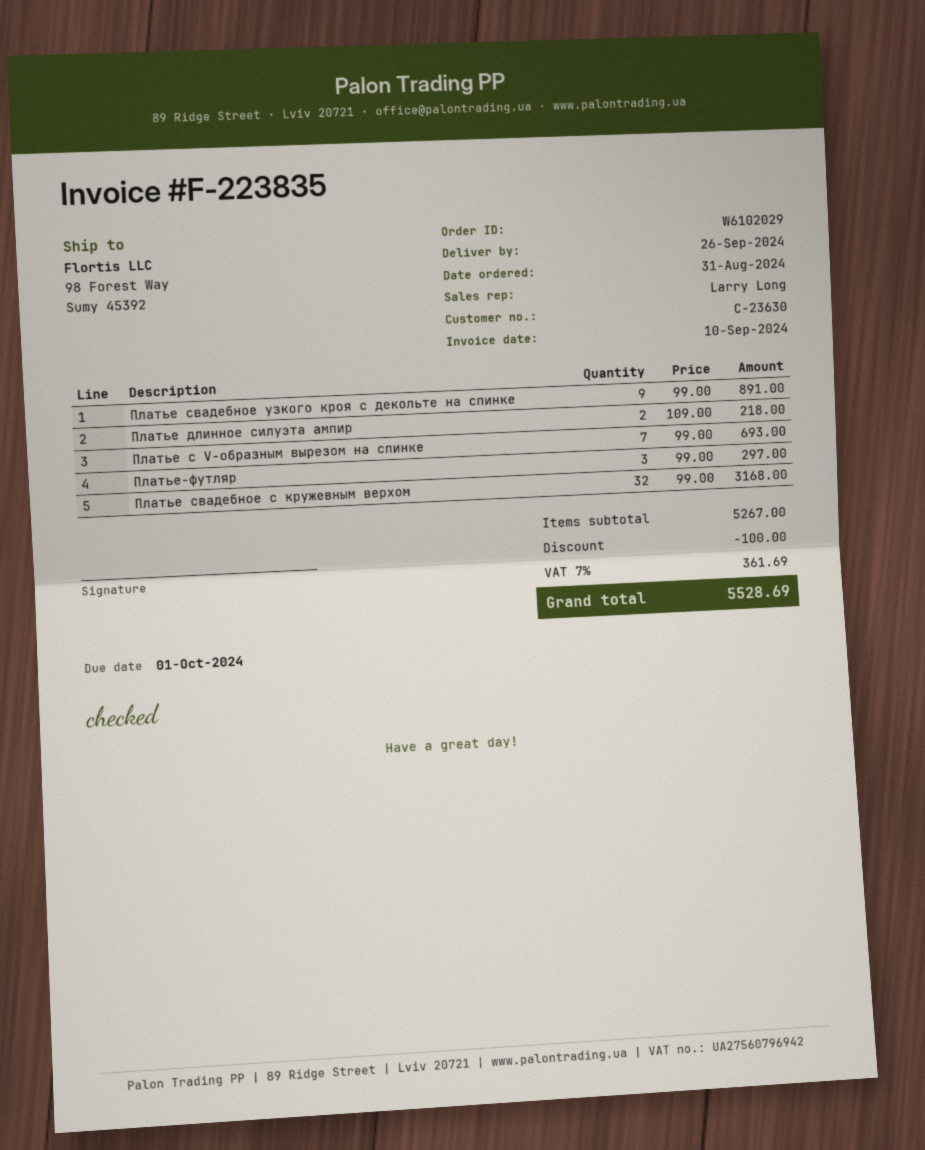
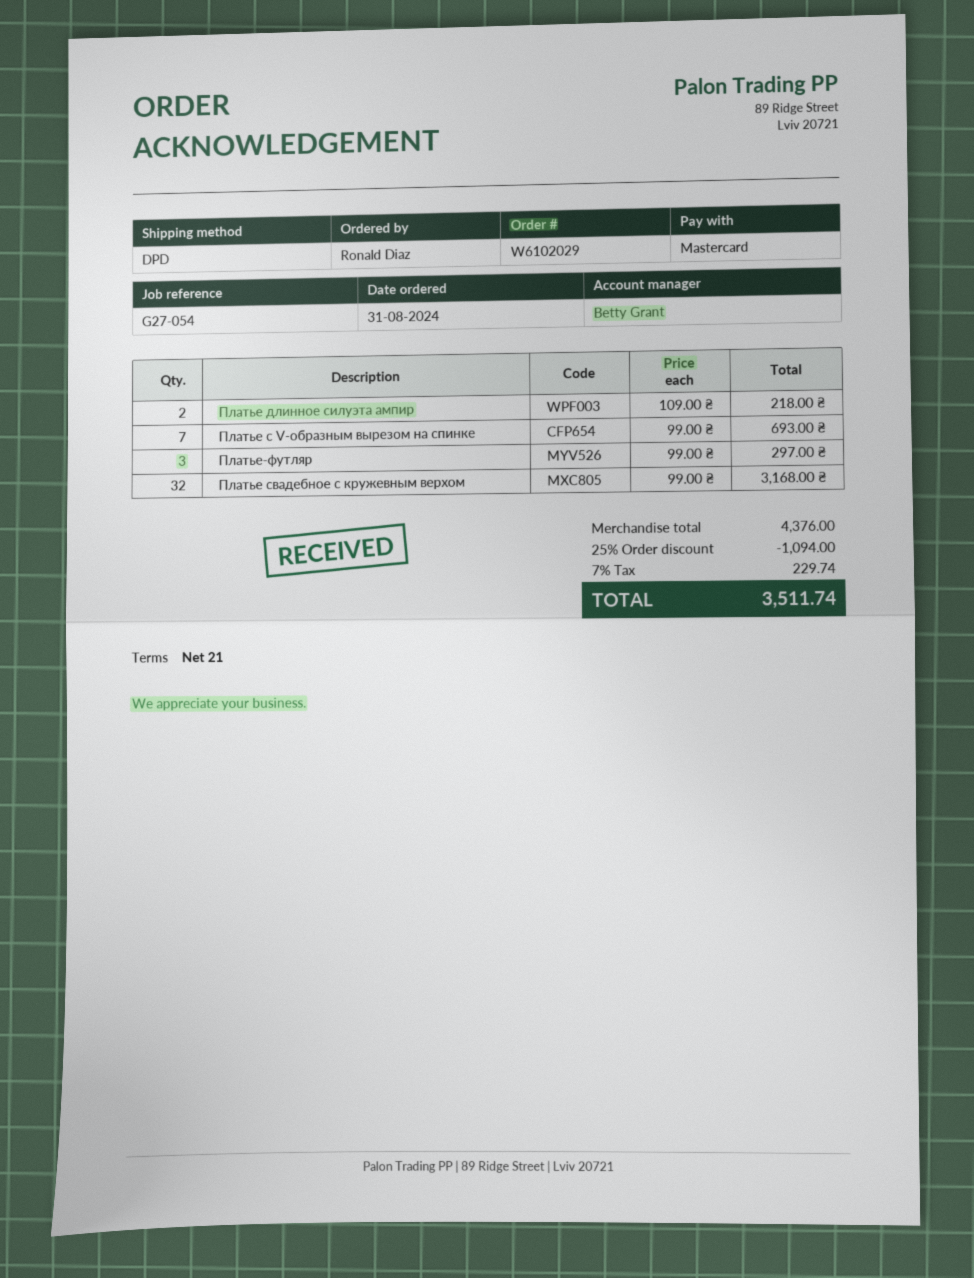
sales rep: Larry Long -> Betty Grant
Платье свадебное узкого кроя с декольте на спинке: 9 x 99.00 = 891.00 -> none
subtotal: 5267.00 -> 4376.00
discount: 100.00 -> 1094.00
tax: 7% = 361.69 -> 7% = 229.74
total: 5528.69 -> 3511.74

